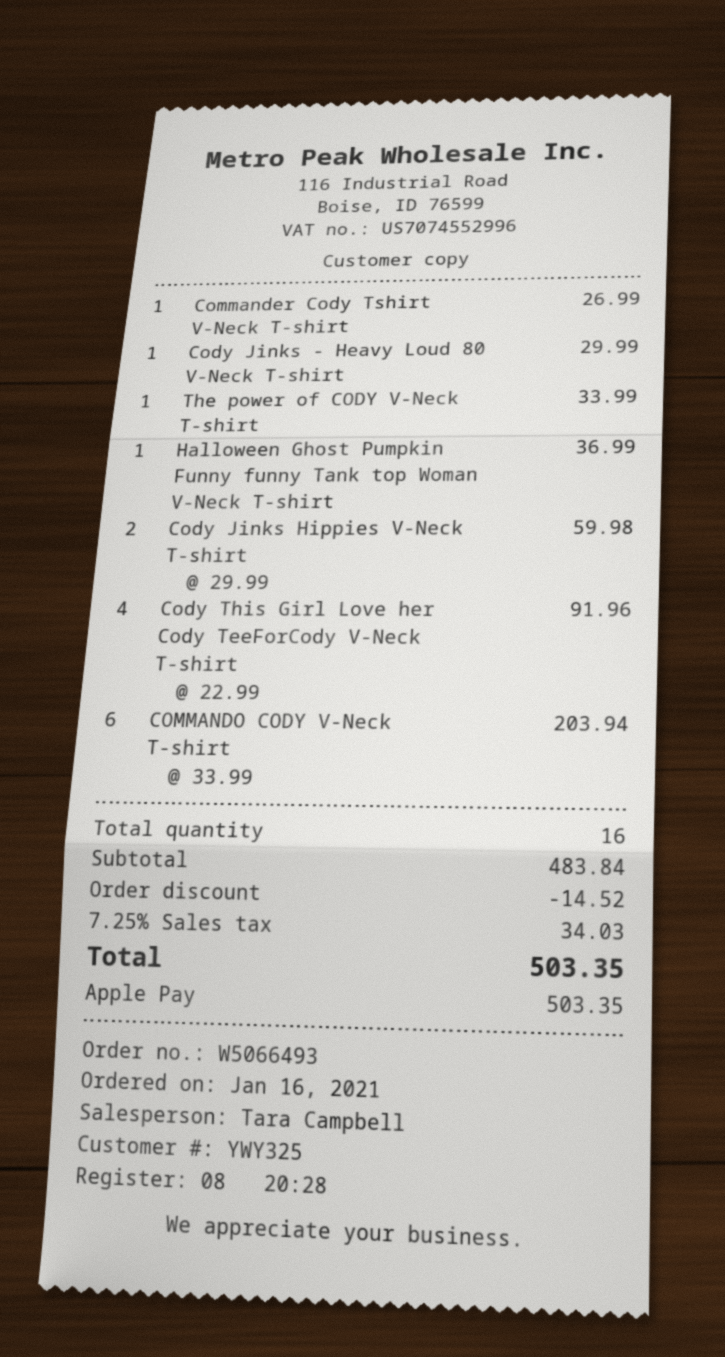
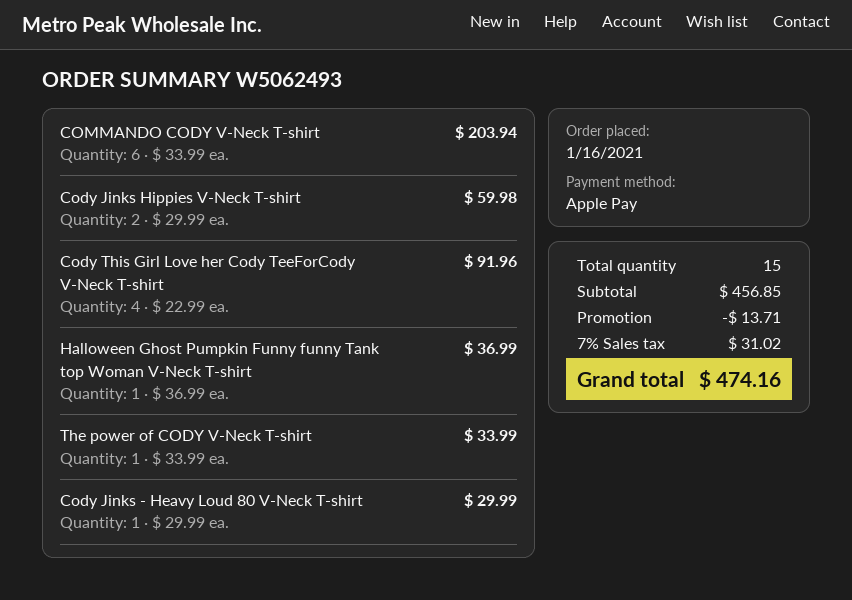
order number: W5066493 -> W5062493
Commander Cody Tshirt V-Neck T-shirt: 1 x 26.99 = 26.99 -> none
total quantity: 16 -> 15
subtotal: 483.84 -> 456.85
discount: 14.52 -> 13.71
tax: 7.25% = 34.03 -> 7% = 31.02
total: 503.35 -> 474.16

